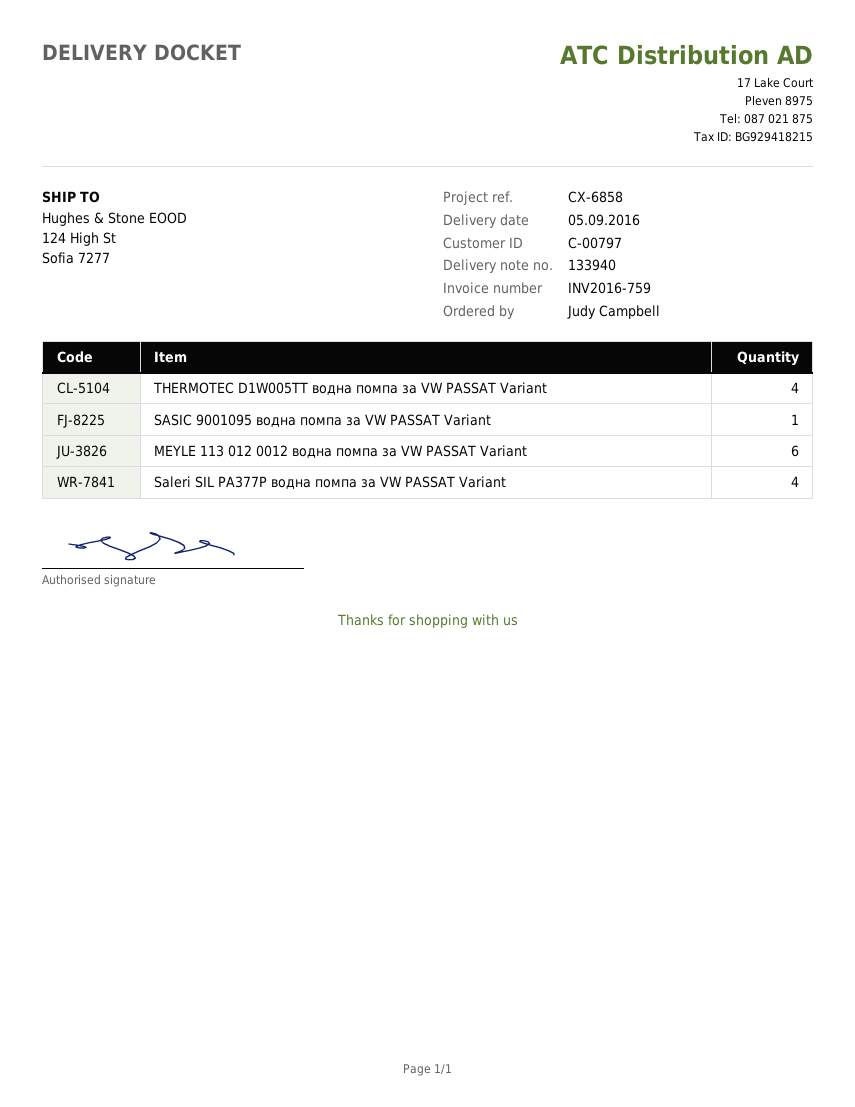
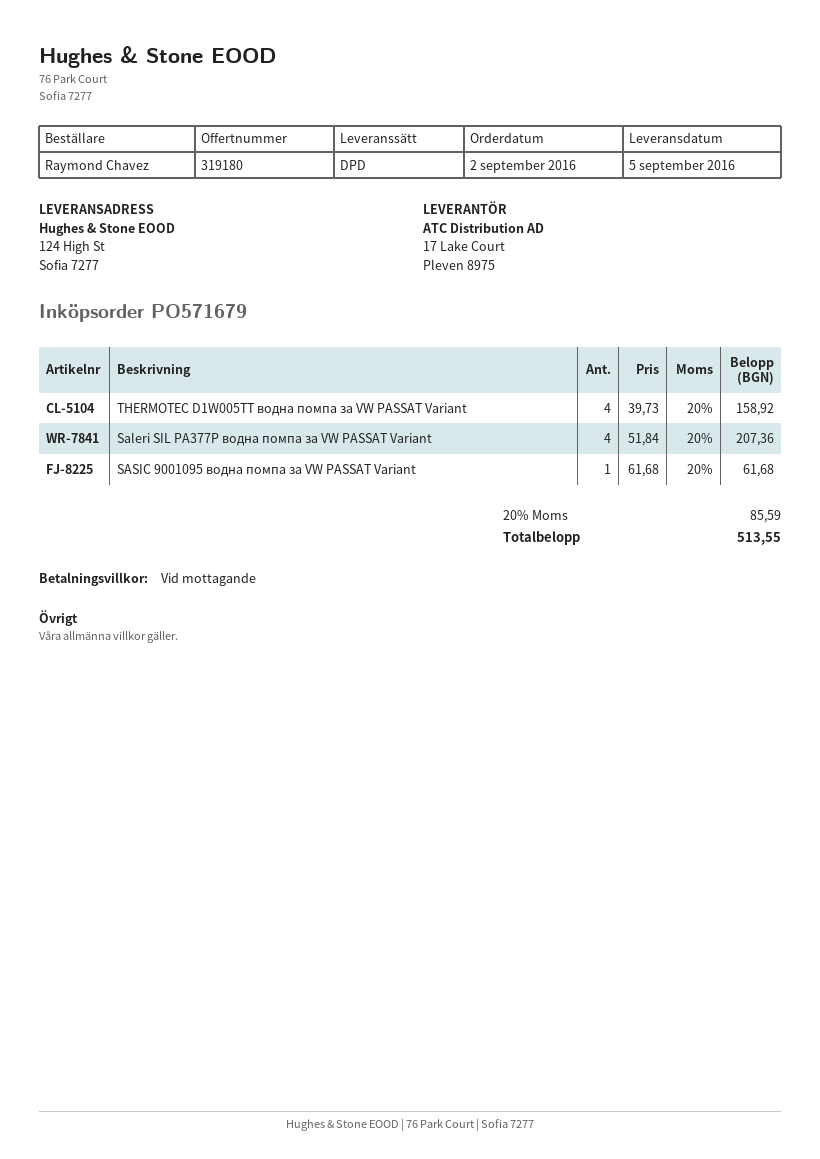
ordered by: Judy Campbell -> Raymond Chavez
MEYLE 113 012 0012 водна помпа за VW PASSAT Variant: 6 -> none

